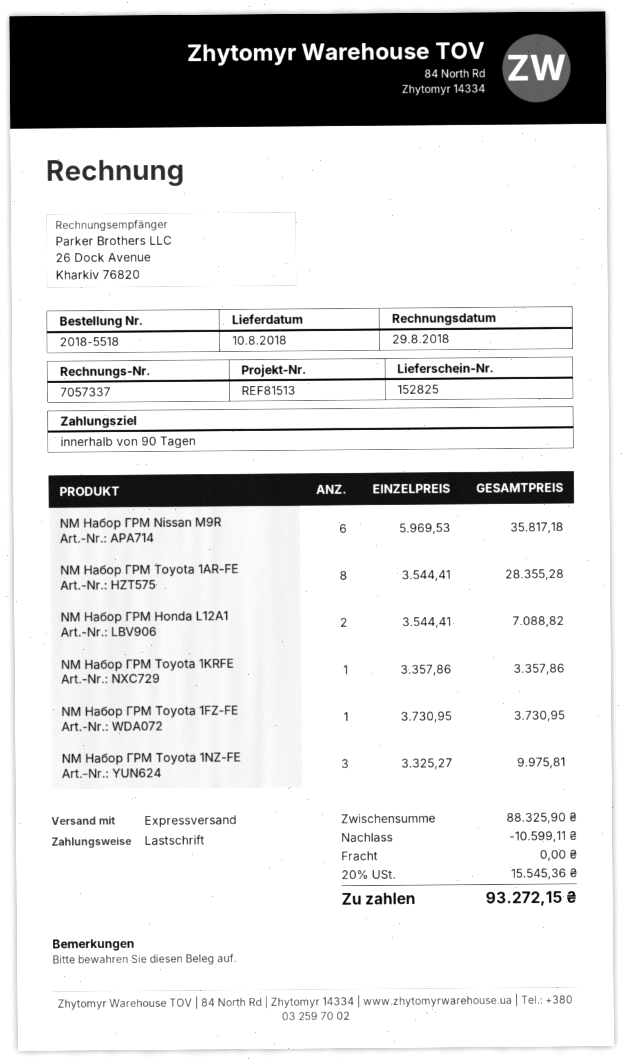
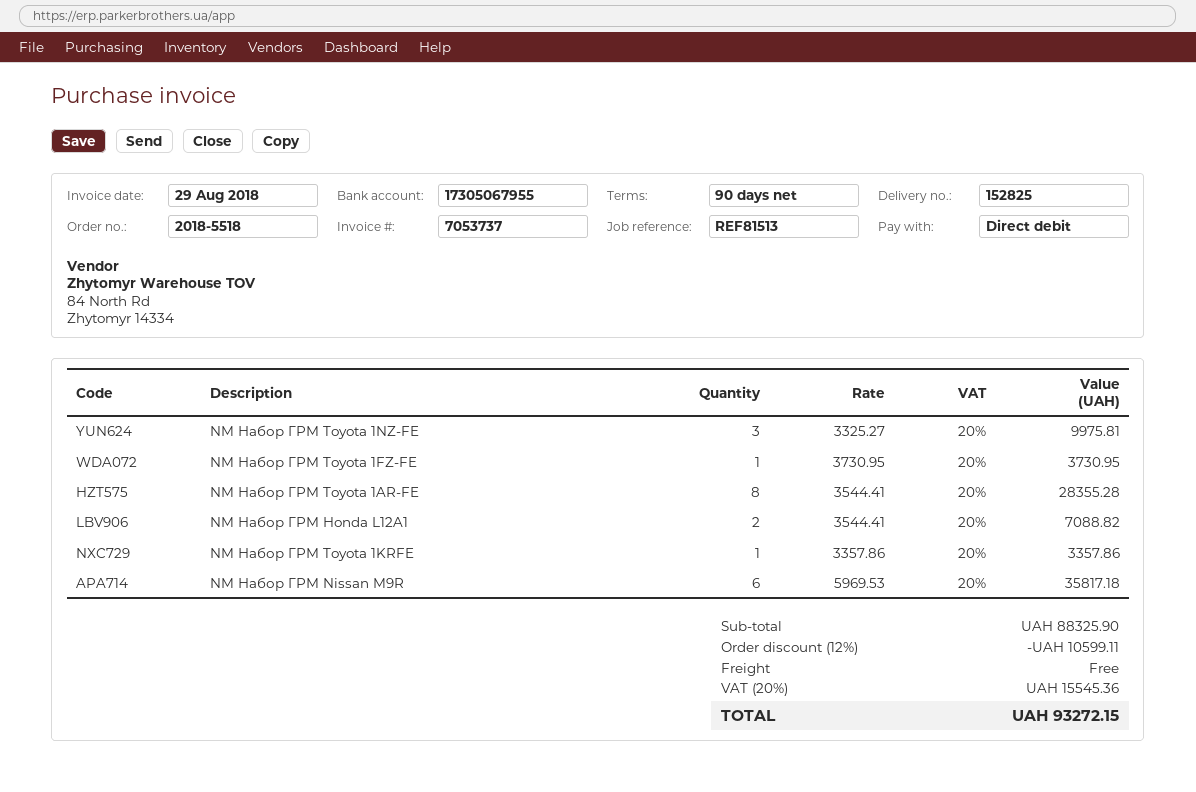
invoice number: 7057337 -> 7053737

